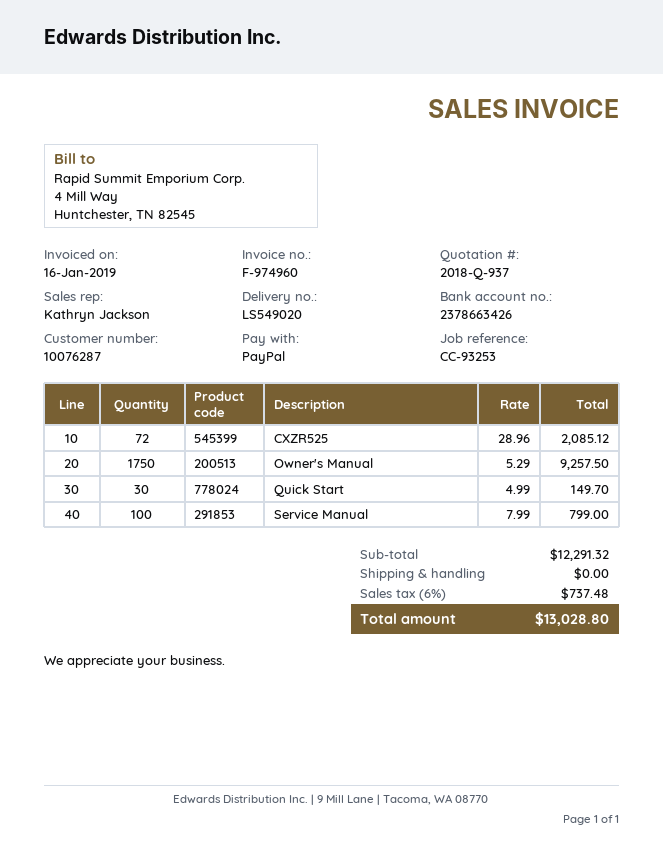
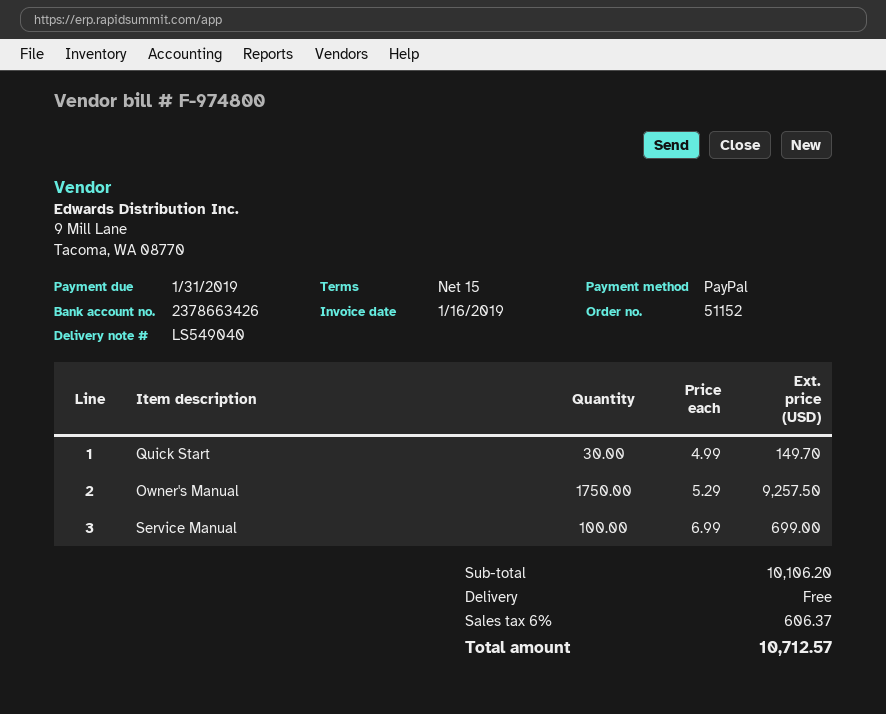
delivery note number: LS549020 -> LS549040
invoice number: F-974960 -> F-974800
CXZR525: 72 x 28.96 = 2085.12 -> none
Service Manual: 100 x 7.99 = 799.00 -> 100 x 6.99 = 699.00
subtotal: 12291.32 -> 10106.20
tax: 6% = 737.48 -> 6% = 606.37
total: 13028.80 -> 10712.57

